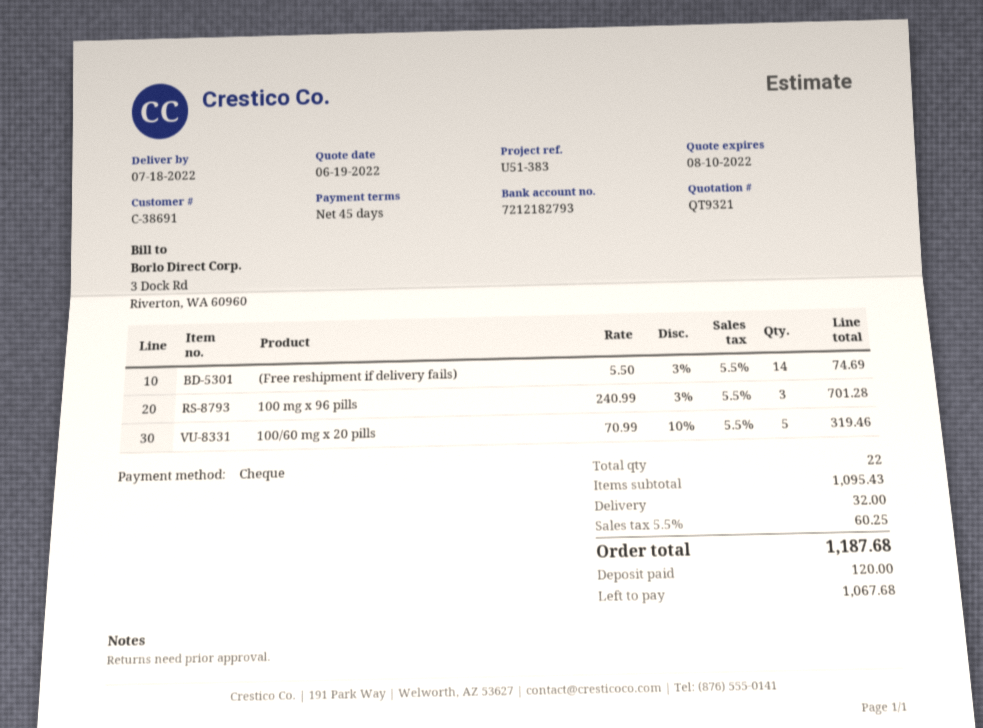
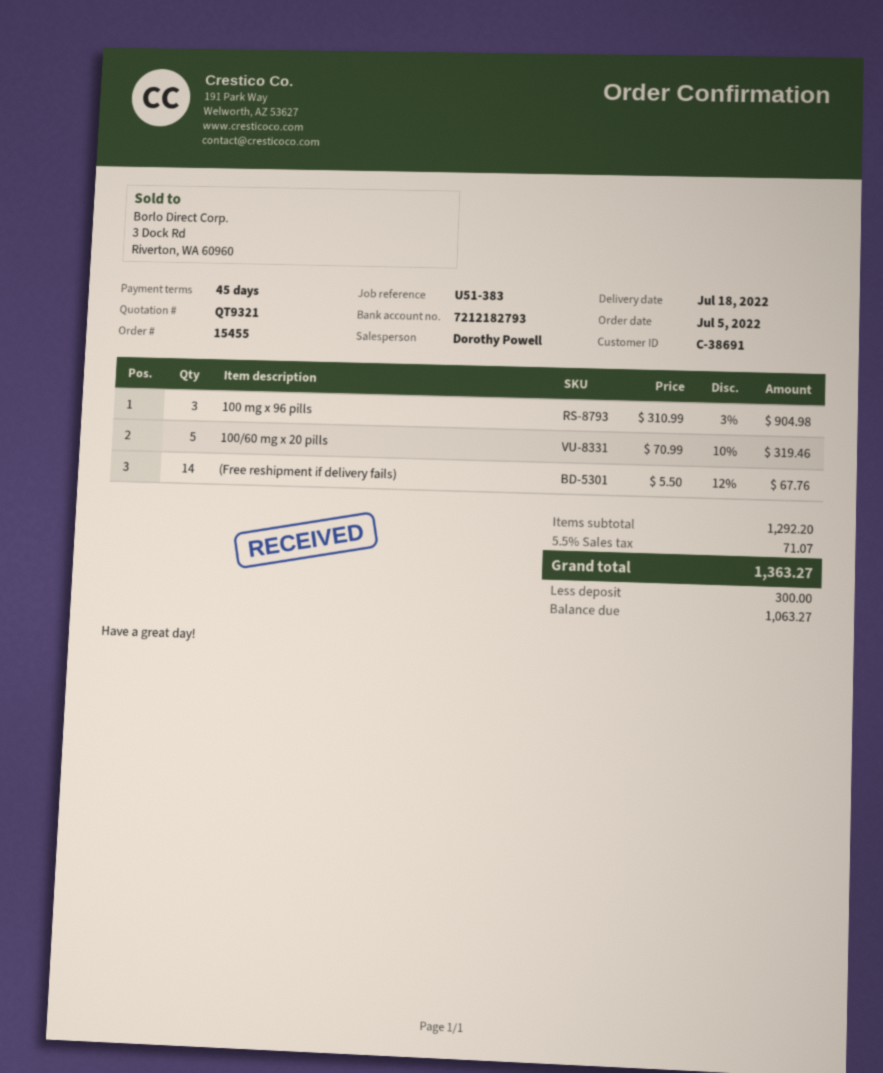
(Free reshipment if delivery fails): 14 x 5.50 - 3% = 74.69 -> 14 x 5.50 - 12% = 67.76
100 mg x 96 pills: 3 x 240.99 - 3% = 701.28 -> 3 x 310.99 - 3% = 904.98
subtotal: 1095.43 -> 1292.20
shipping: 32.00 -> none
tax: 5.5% = 60.25 -> 5.5% = 71.07
total: 1187.68 -> 1363.27
deposit: 120.00 -> 300.00
balance: 1067.68 -> 1063.27

